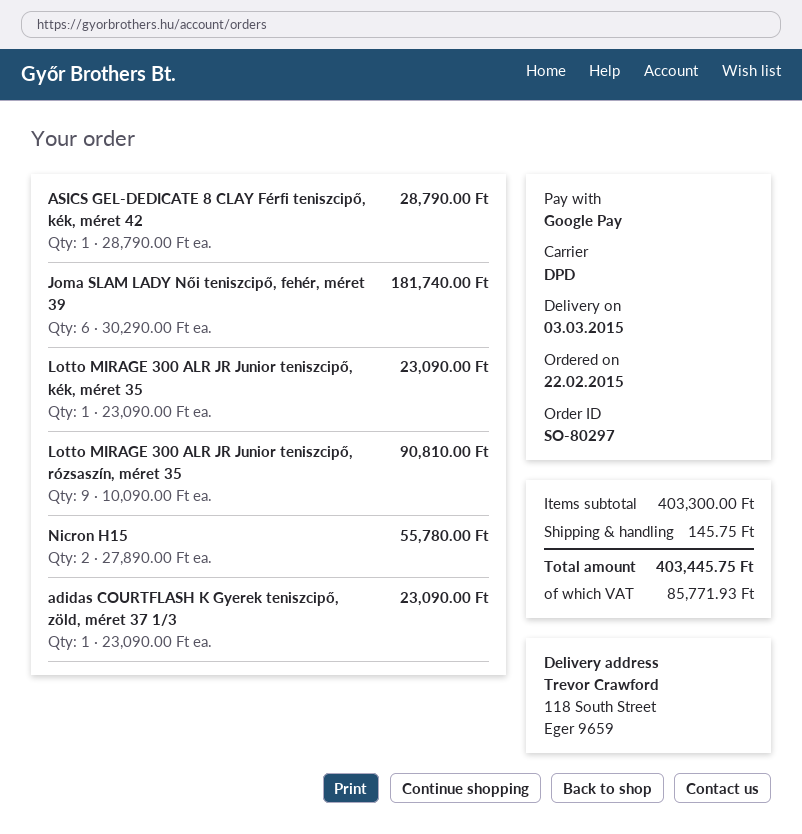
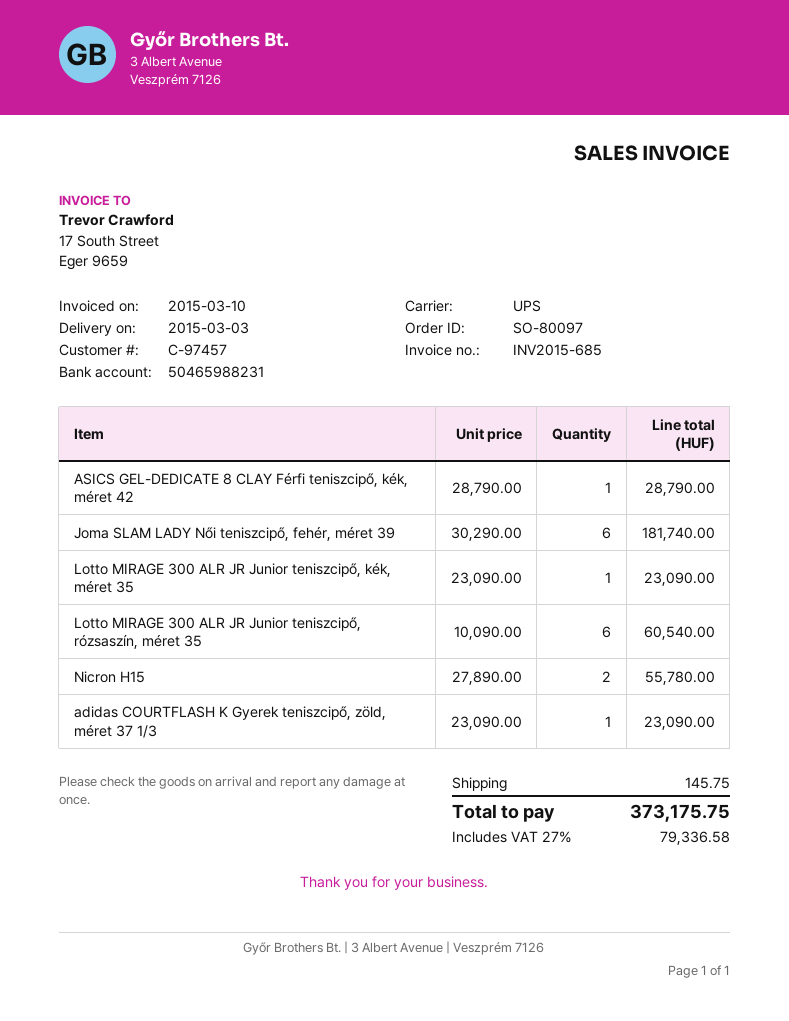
order number: SO-80297 -> SO-80097
shipping method: DPD -> UPS
Lotto MIRAGE 300 ALR JR Junior teniszcipő, rózsaszín, méret 35: 9 x 10090.00 = 90810.00 -> 6 x 10090.00 = 60540.00
tax: 85771.93 -> 79336.58
total: 403445.75 -> 373175.75

